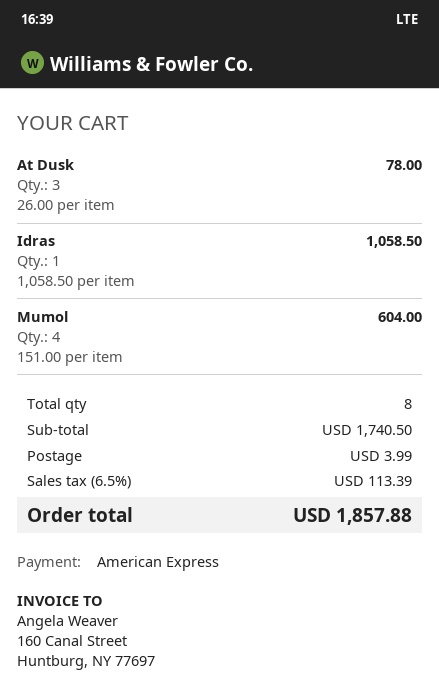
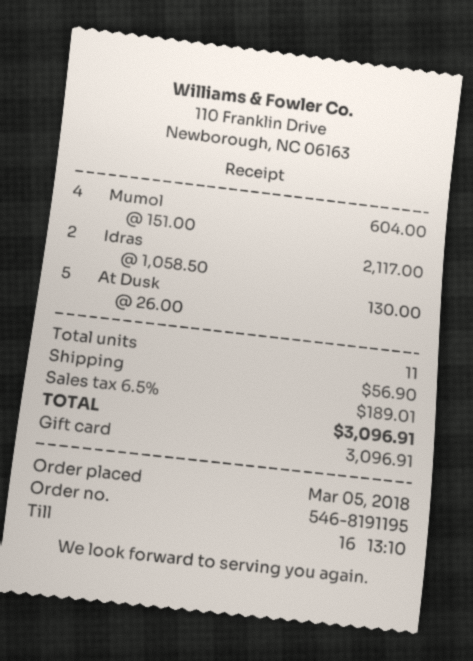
payment method: American Express -> gift card
At Dusk: 3 x 26.00 = 78.00 -> 5 x 26.00 = 130.00
Idras: 1 x 1058.50 = 1058.50 -> 2 x 1058.50 = 2117.00
total quantity: 8 -> 11
shipping: 3.99 -> 56.90
tax: 6.5% = 113.39 -> 6.5% = 189.01
total: 1857.88 -> 3096.91

